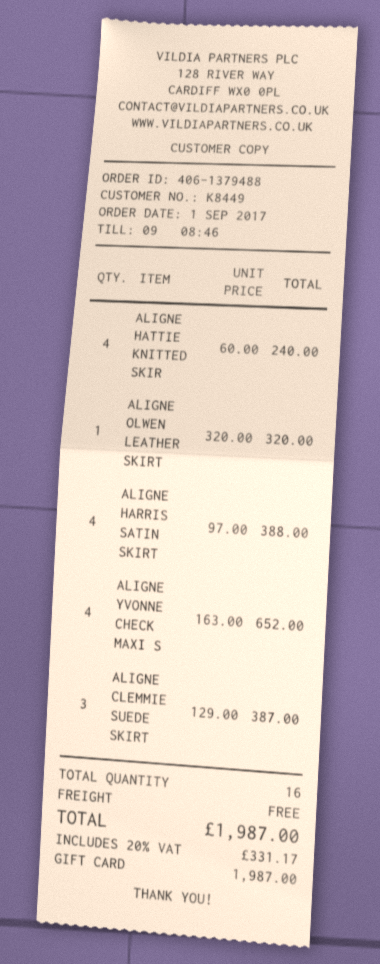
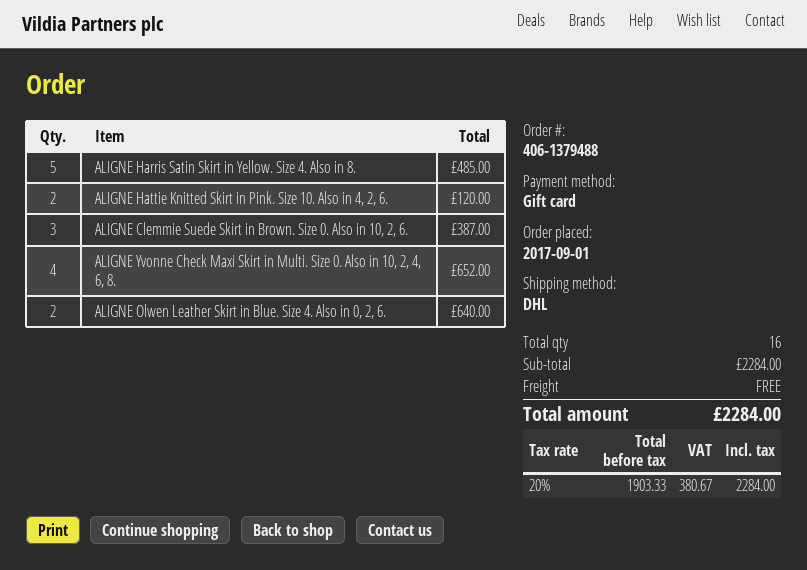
ALIGNE HATTIE KNITTED SKIR: 4 for 240.00 -> 2 for 120.00
ALIGNE OLWEN LEATHER SKIRT: 1 for 320.00 -> 2 for 640.00
ALIGNE HARRIS SATIN SKIRT: 4 for 388.00 -> 5 for 485.00
tax: 20% = 331.17 -> 20% = 380.67
total: 1987.00 -> 2284.00

